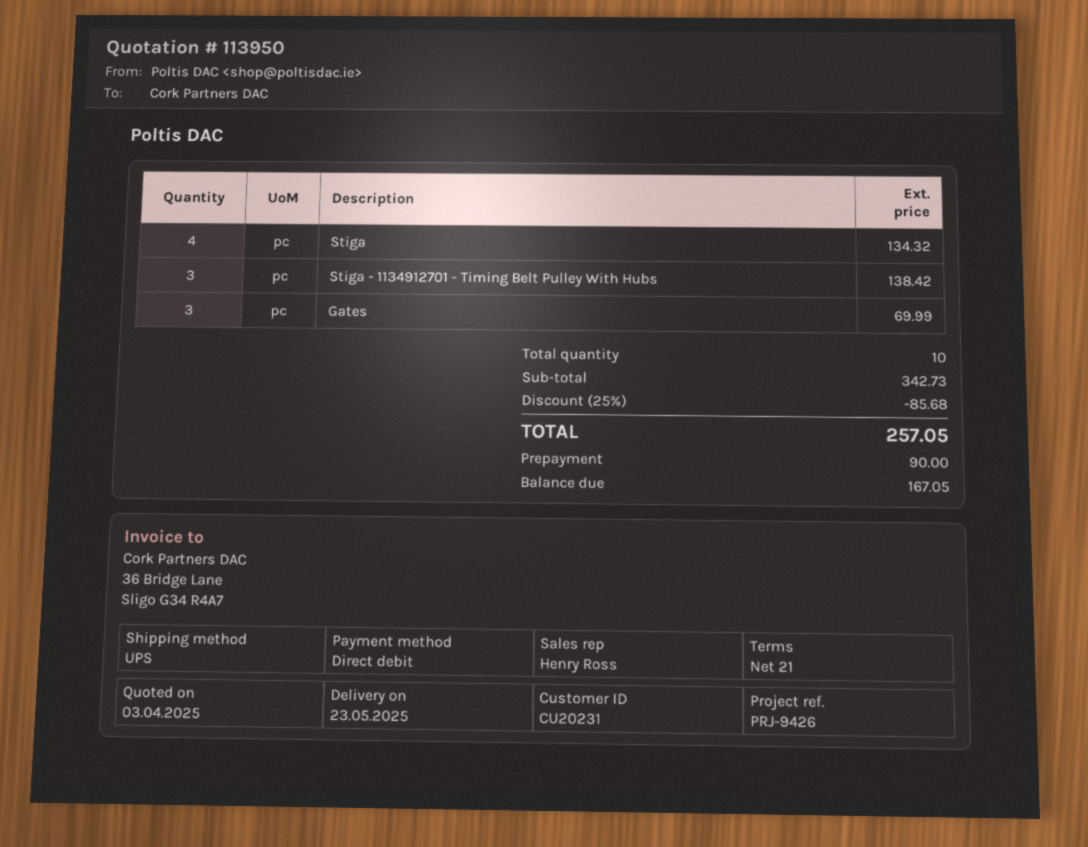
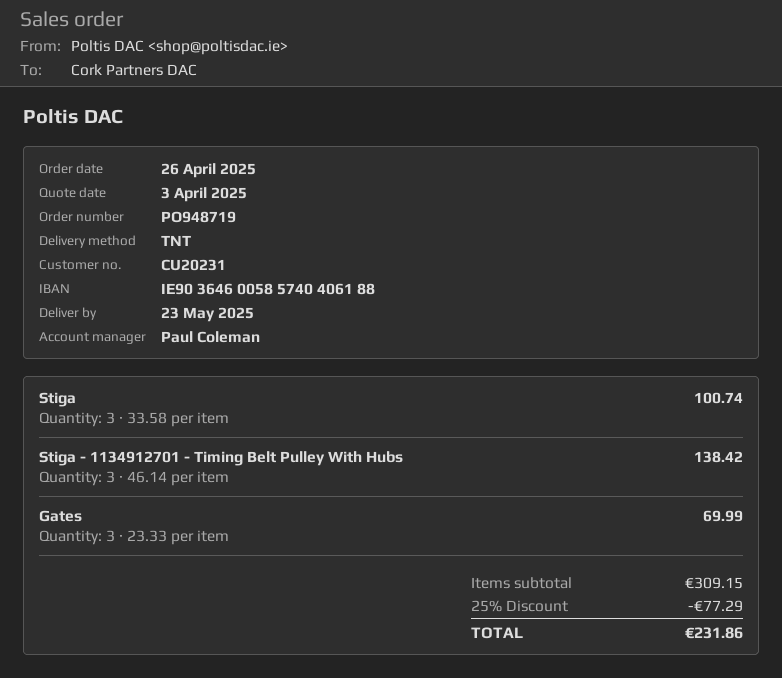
sales rep: Henry Ross -> Paul Coleman
shipping method: UPS -> TNT
Stiga: 4 for 134.32 -> 3 for 100.74
subtotal: 342.73 -> 309.15
discount: 25% = 85.68 -> 25% = 77.29
total: 257.05 -> 231.86

